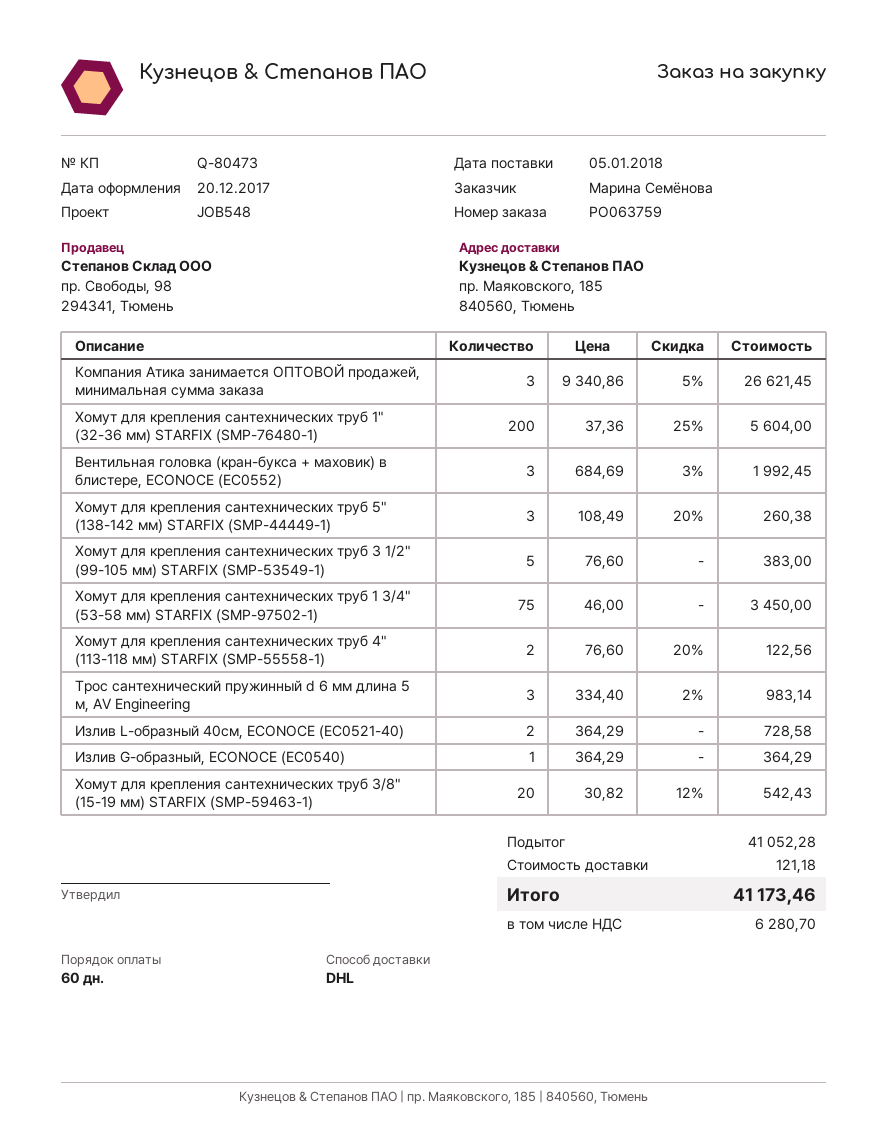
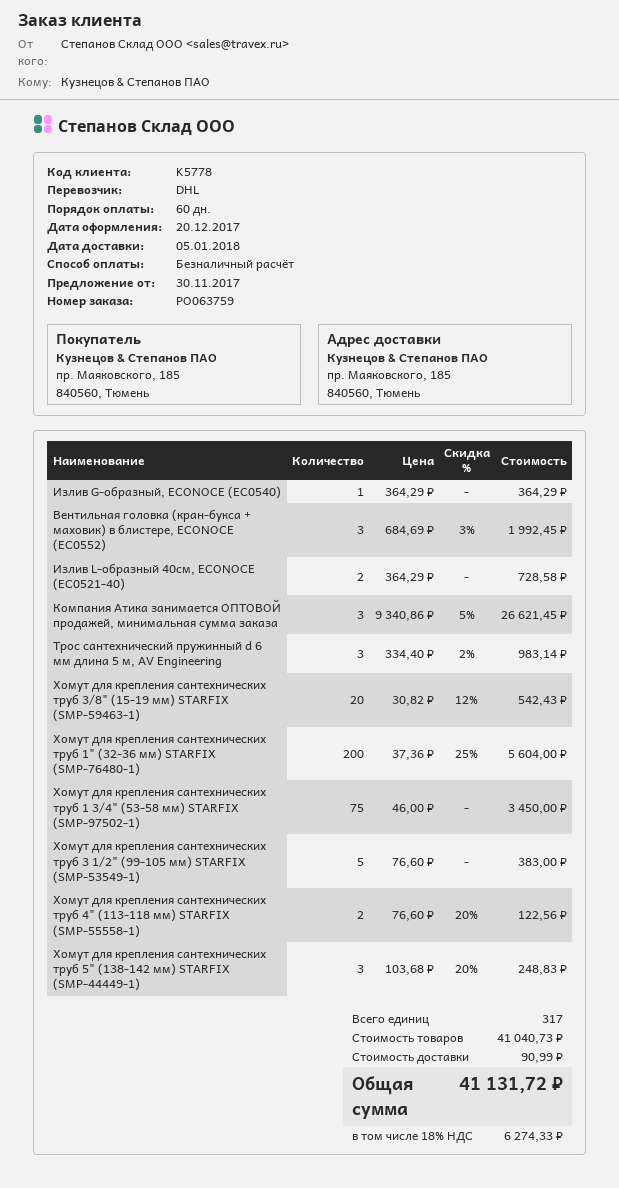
Хомут для крепления сантехнических труб 5" (138-142 мм) STARFIX (SMP-44449-1): 3 x 108.49 - 20% = 260.38 -> 3 x 103.68 - 20% = 248.83
subtotal: 41052.28 -> 41040.73
shipping: 121.18 -> 90.99
tax: 6280.70 -> 6274.33
total: 41173.46 -> 41131.72

